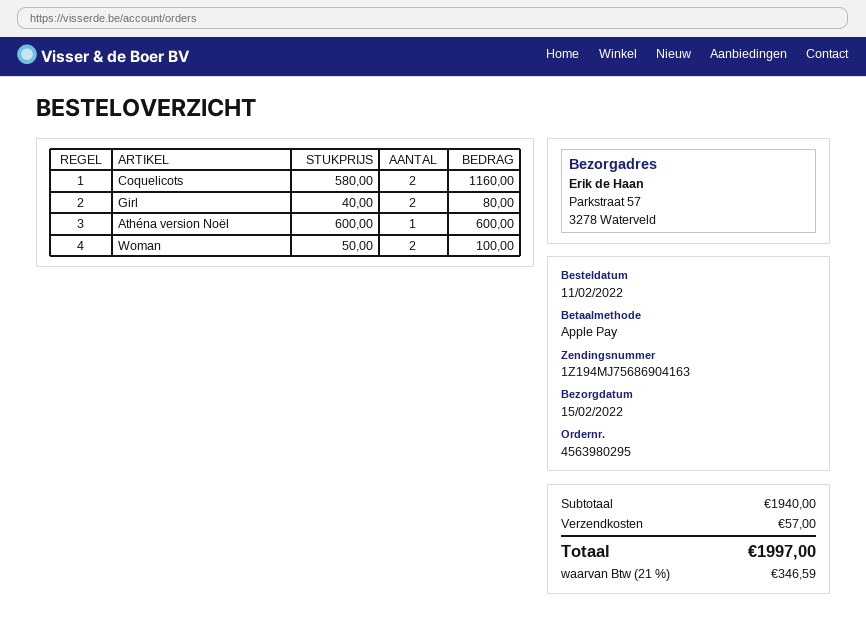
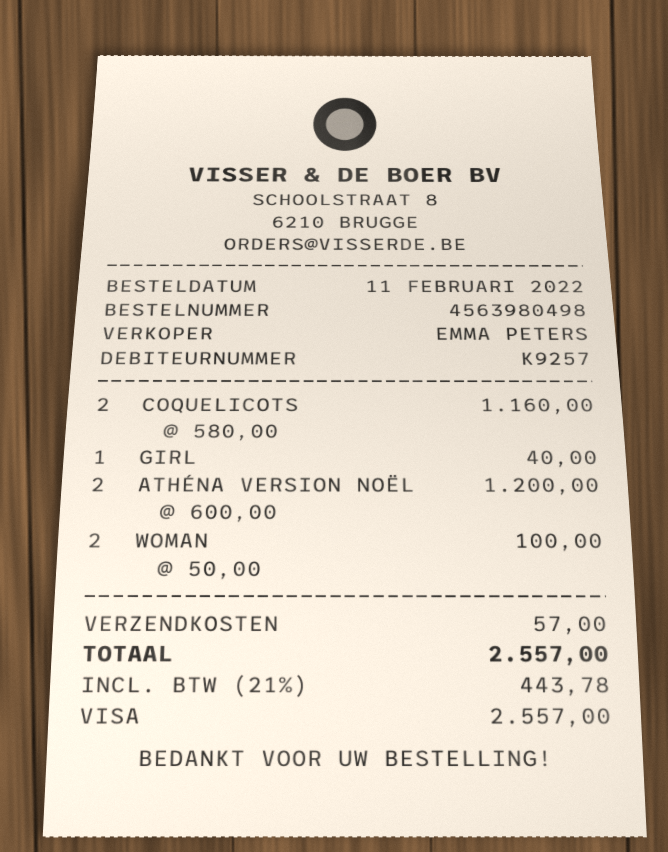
order number: 4563980295 -> 4563980498
payment method: Apple Pay -> Visa
Girl: 2 x 40.00 = 80.00 -> 1 x 40.00 = 40.00
Athéna version Noël: 1 x 600.00 = 600.00 -> 2 x 600.00 = 1200.00
tax: 21% = 346.59 -> 21% = 443.78
total: 1997.00 -> 2557.00

